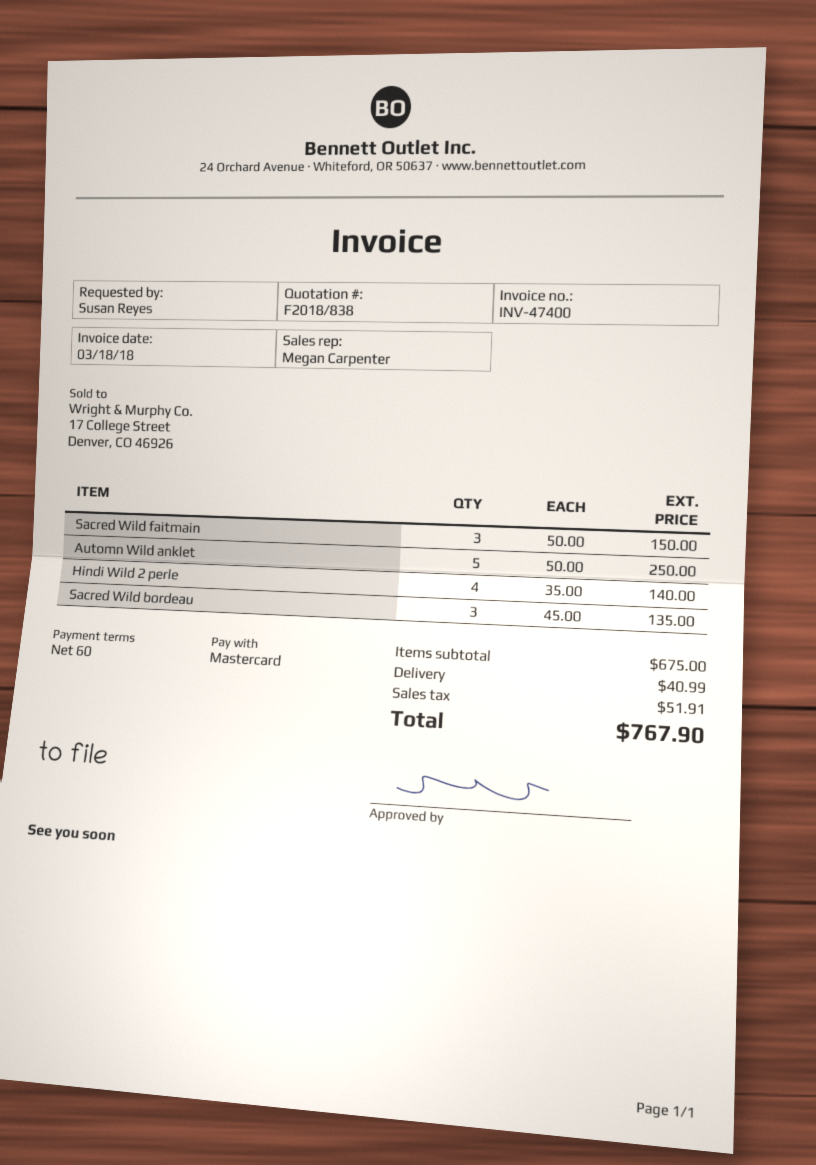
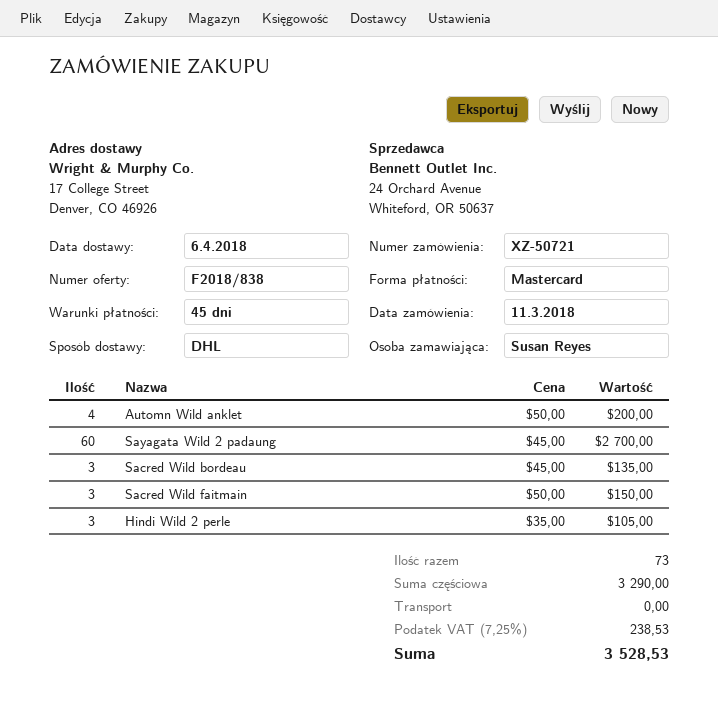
payment terms: 60 days -> 45 days
Automn Wild anklet: 5 x 50.00 = 250.00 -> 4 x 50.00 = 200.00
Hindi Wild 2 perle: 4 x 35.00 = 140.00 -> 3 x 35.00 = 105.00
Sayagata Wild 2 padaung: none -> 60 x 45.00 = 2700.00
subtotal: 675.00 -> 3290.00
shipping: 40.99 -> 0.00
tax: 51.91 -> 238.53
total: 767.90 -> 3528.53

